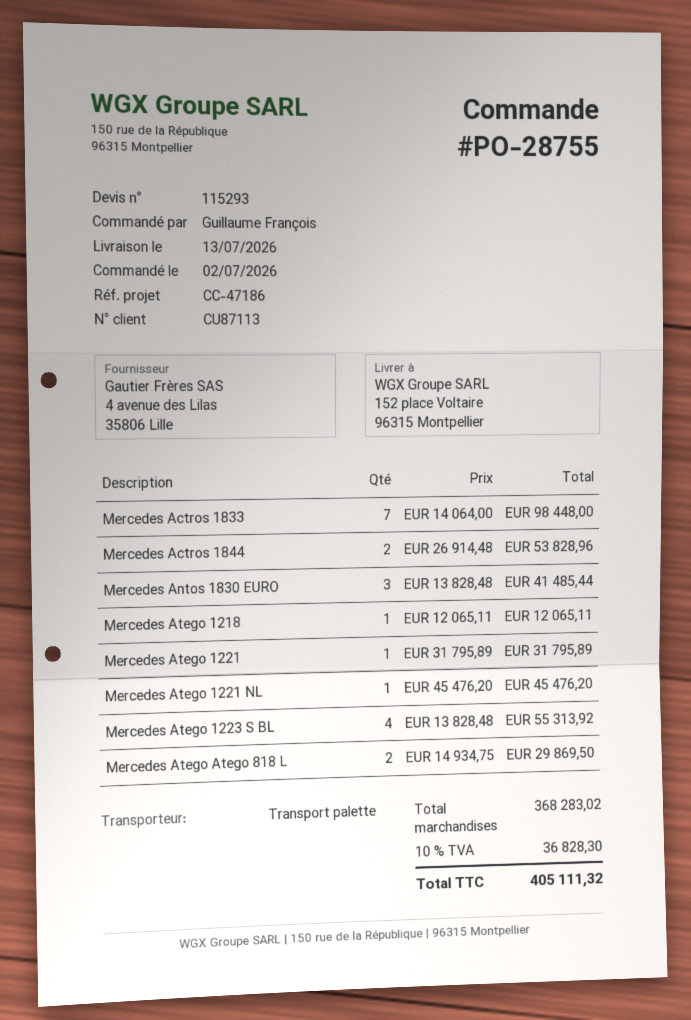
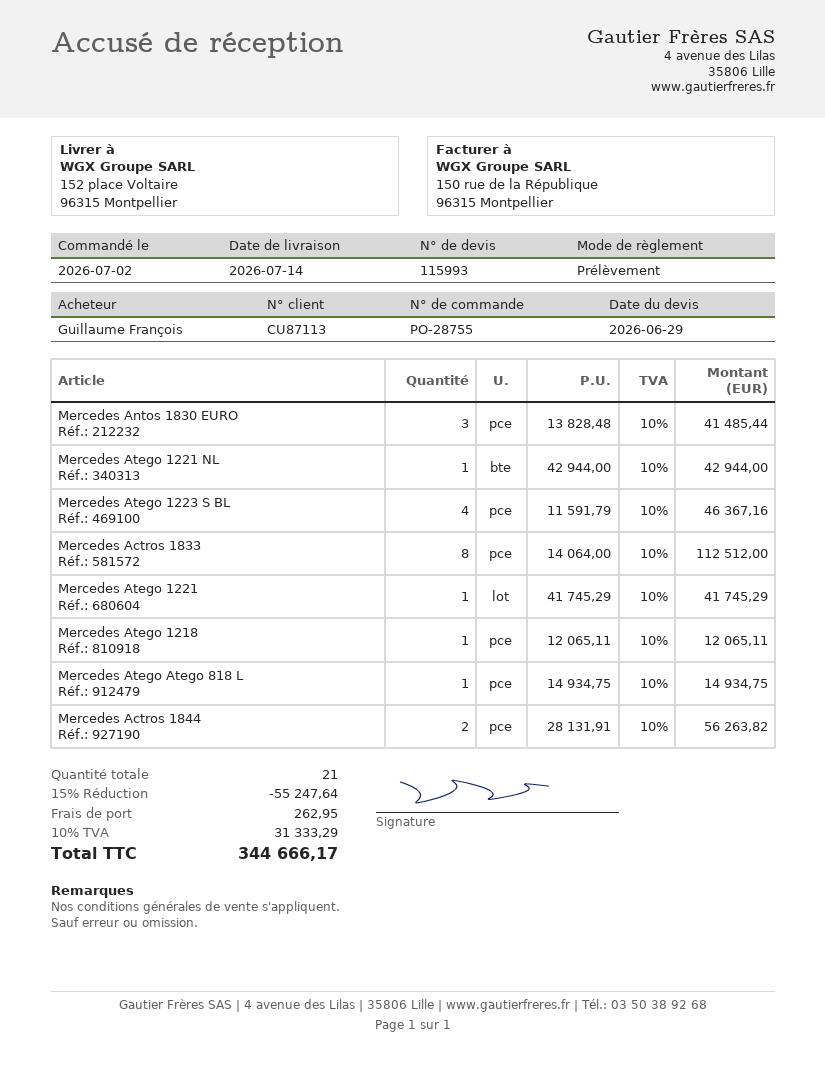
quote number: 115293 -> 115993
delivery date: 2026-07-13 -> 2026-07-14
Mercedes Actros 1833: 7 x 14064.00 = 98448.00 -> 8 x 14064.00 = 112512.00
Mercedes Actros 1844: 2 x 26914.48 = 53828.96 -> 2 x 28131.91 = 56263.82
Mercedes Atego 1221: 1 x 31795.89 = 31795.89 -> 1 x 41745.29 = 41745.29
Mercedes Atego 1221 NL: 1 x 45476.20 = 45476.20 -> 1 x 42944.00 = 42944.00
Mercedes Atego 1223 S BL: 4 x 13828.48 = 55313.92 -> 4 x 11591.79 = 46367.16
Mercedes Atego Atego 818 L: 2 x 14934.75 = 29869.50 -> 1 x 14934.75 = 14934.75
discount: none -> 15% = 55247.64
shipping: none -> 262.95
tax: 10% = 36828.30 -> 10% = 31333.29
total: 405111.32 -> 344666.17

